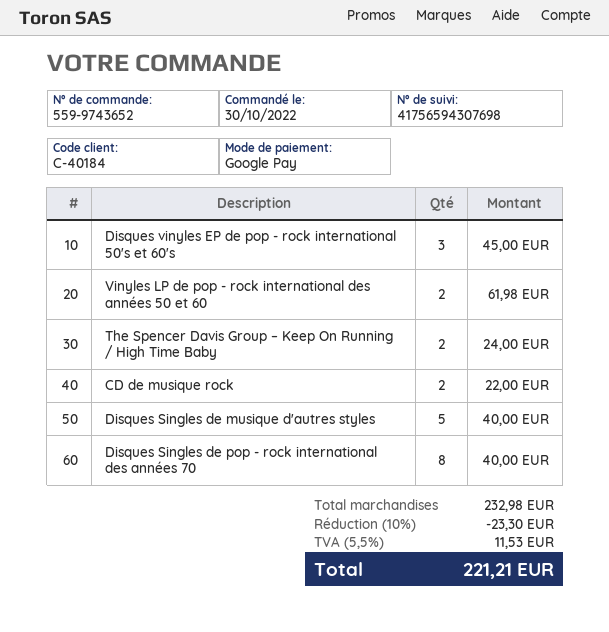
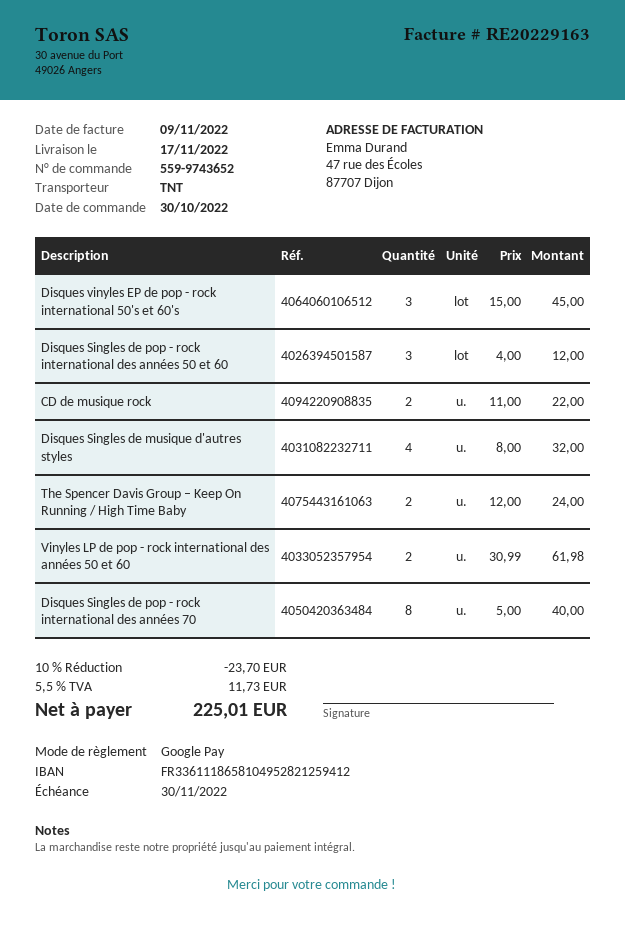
Disques Singles de musique d'autres styles: 5 for 40.00 -> 4 for 32.00
Disques Singles de pop - rock international des années 50 et 60: none -> 3 for 12.00
discount: 10% = 23.30 -> 10% = 23.70
tax: 5.5% = 11.53 -> 5.5% = 11.73
total: 221.21 -> 225.01

